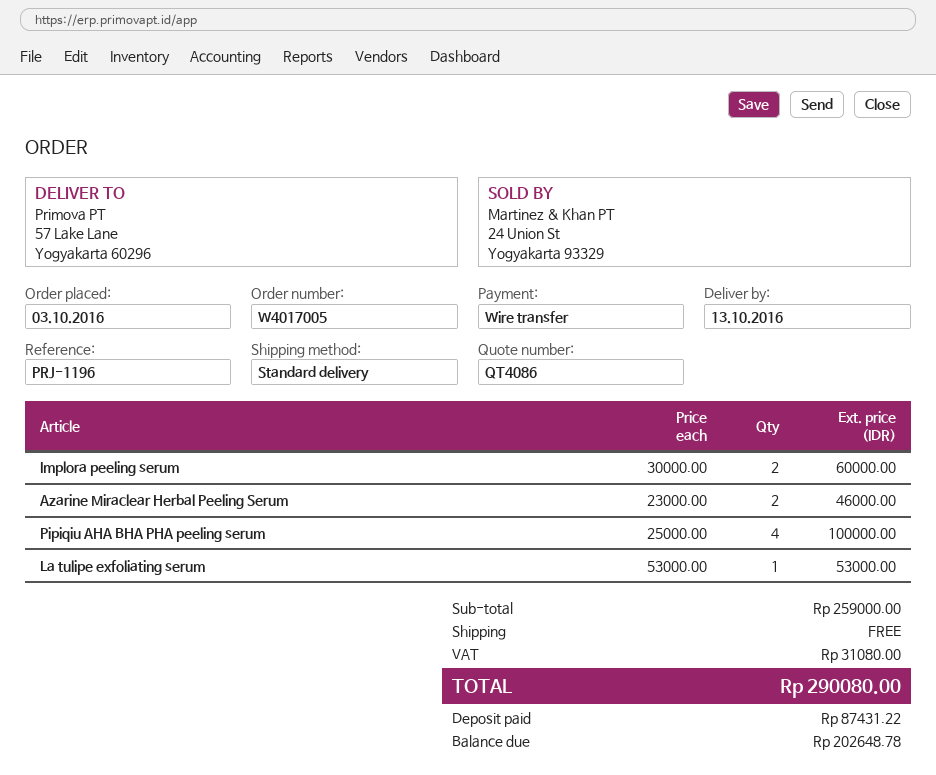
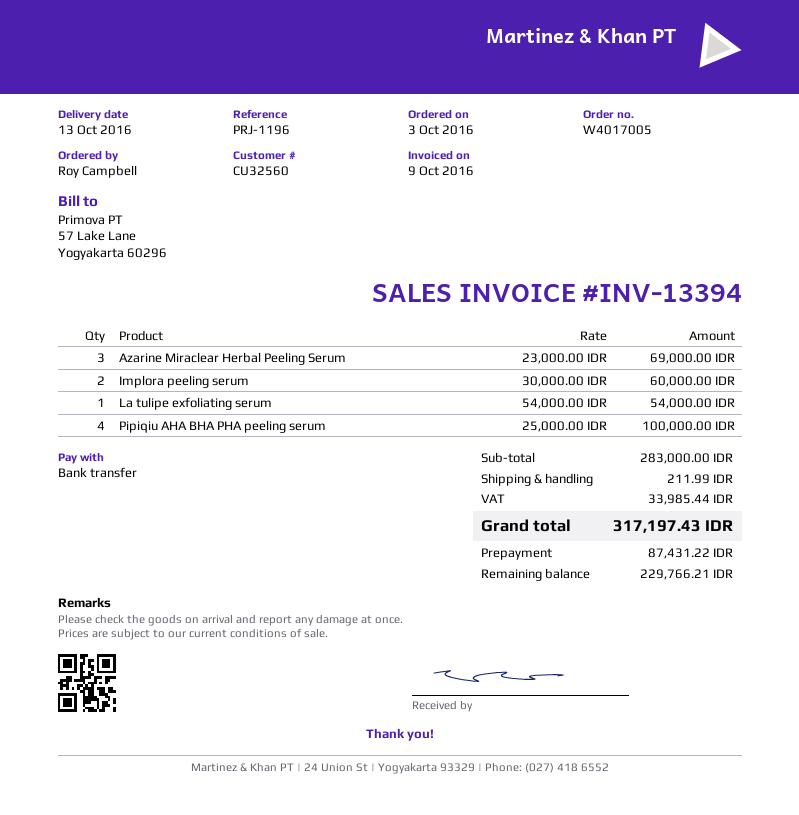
Azarine Miraclear Herbal Peeling Serum: 2 x 23000.00 = 46000.00 -> 3 x 23000.00 = 69000.00
La tulipe exfoliating serum: 1 x 53000.00 = 53000.00 -> 1 x 54000.00 = 54000.00
subtotal: 259000.00 -> 283000.00
shipping: 0.00 -> 211.99
tax: 31080.00 -> 33985.44
total: 290080.00 -> 317197.43
balance: 202648.78 -> 229766.21

